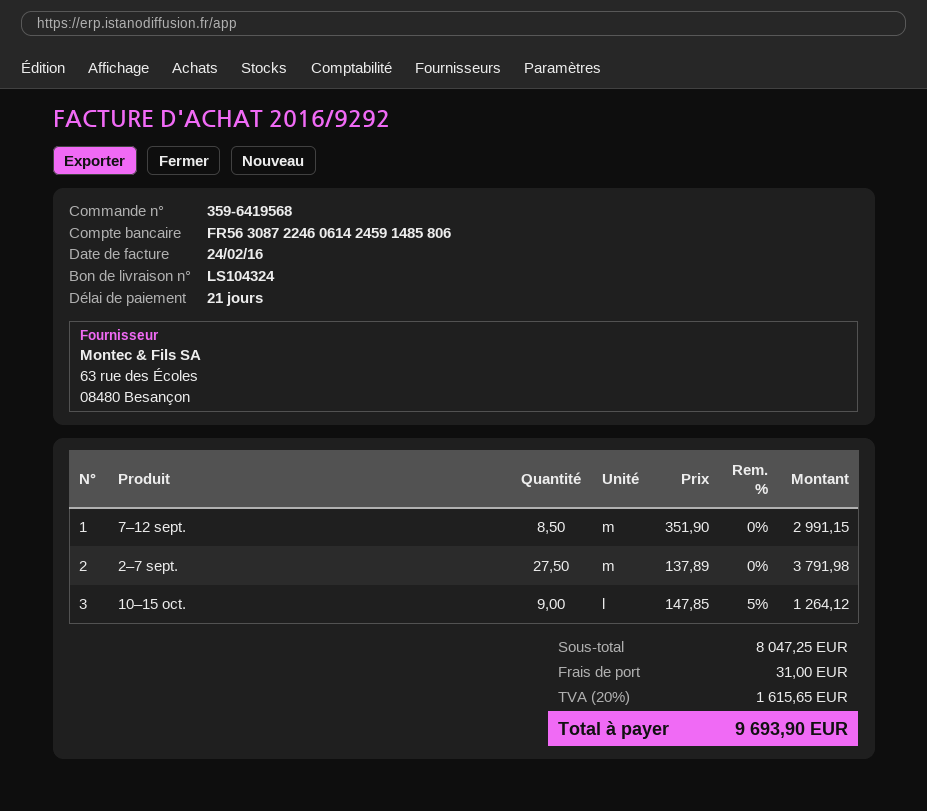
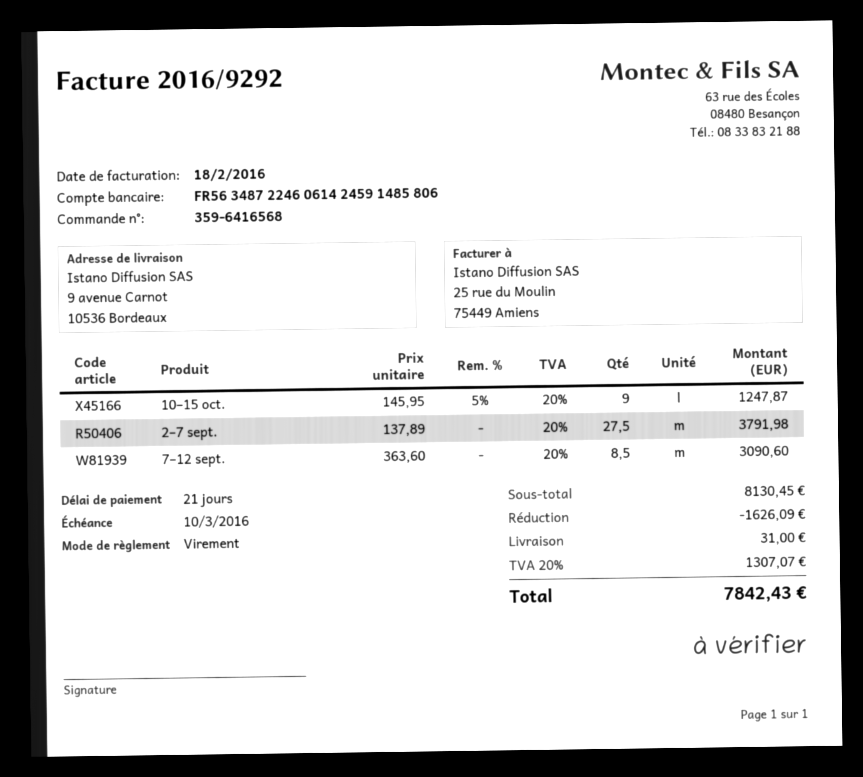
order number: 359-6419568 -> 359-6416568
invoice date: 2016-02-24 -> 2016-02-18
bank account: FR5630872246061424591485806 -> FR5634872246061424591485806
7–12 sept.: 8.5 x 351.90 = 2991.15 -> 8.5 x 363.60 = 3090.60
10–15 oct.: 9 x 147.85 - 5% = 1264.12 -> 9 x 145.95 - 5% = 1247.87
subtotal: 8047.25 -> 8130.45
discount: none -> 1626.09
tax: 20% = 1615.65 -> 20% = 1307.07
total: 9693.90 -> 7842.43

